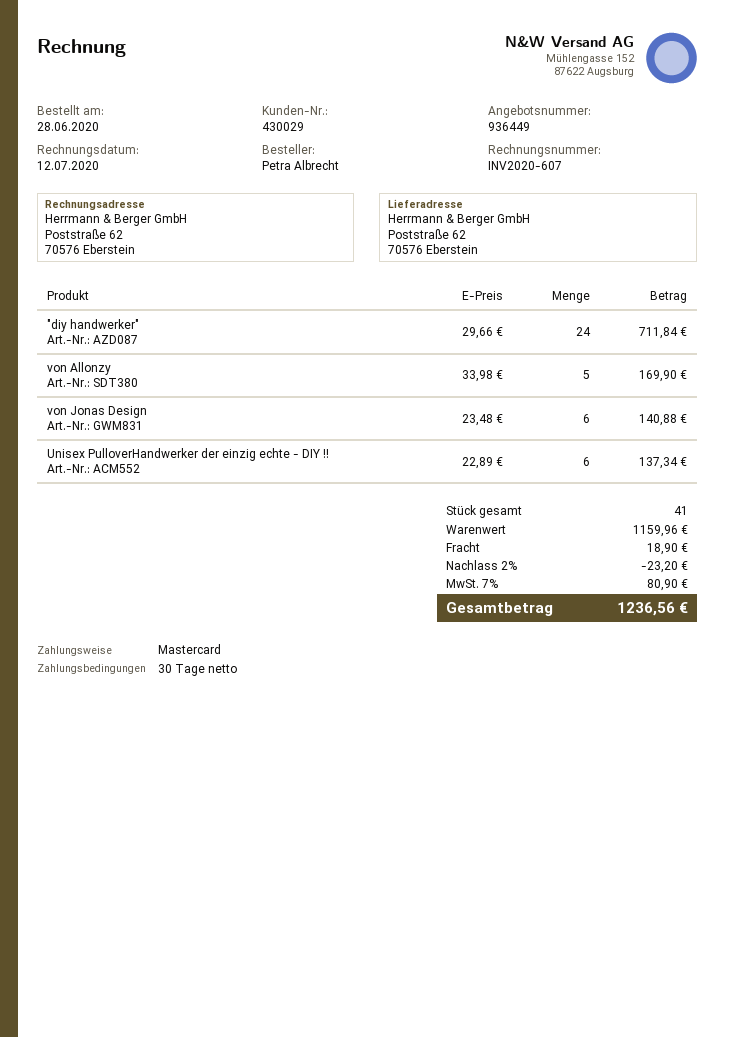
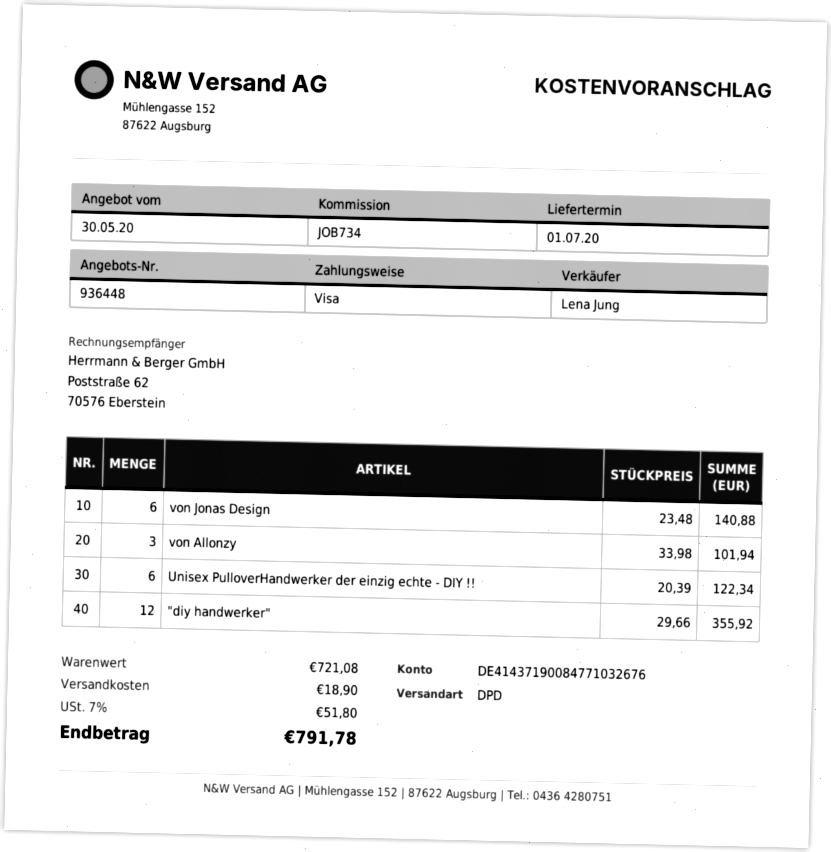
quote number: 936449 -> 936448
payment method: Mastercard -> Visa
"diy handwerker": 24 x 29.66 = 711.84 -> 12 x 29.66 = 355.92
von Allonzy: 5 x 33.98 = 169.90 -> 3 x 33.98 = 101.94
Unisex PulloverHandwerker der einzig echte - DIY !!: 6 x 22.89 = 137.34 -> 6 x 20.39 = 122.34
subtotal: 1159.96 -> 721.08
discount: 2% = 23.20 -> none
tax: 7% = 80.90 -> 7% = 51.80
total: 1236.56 -> 791.78

